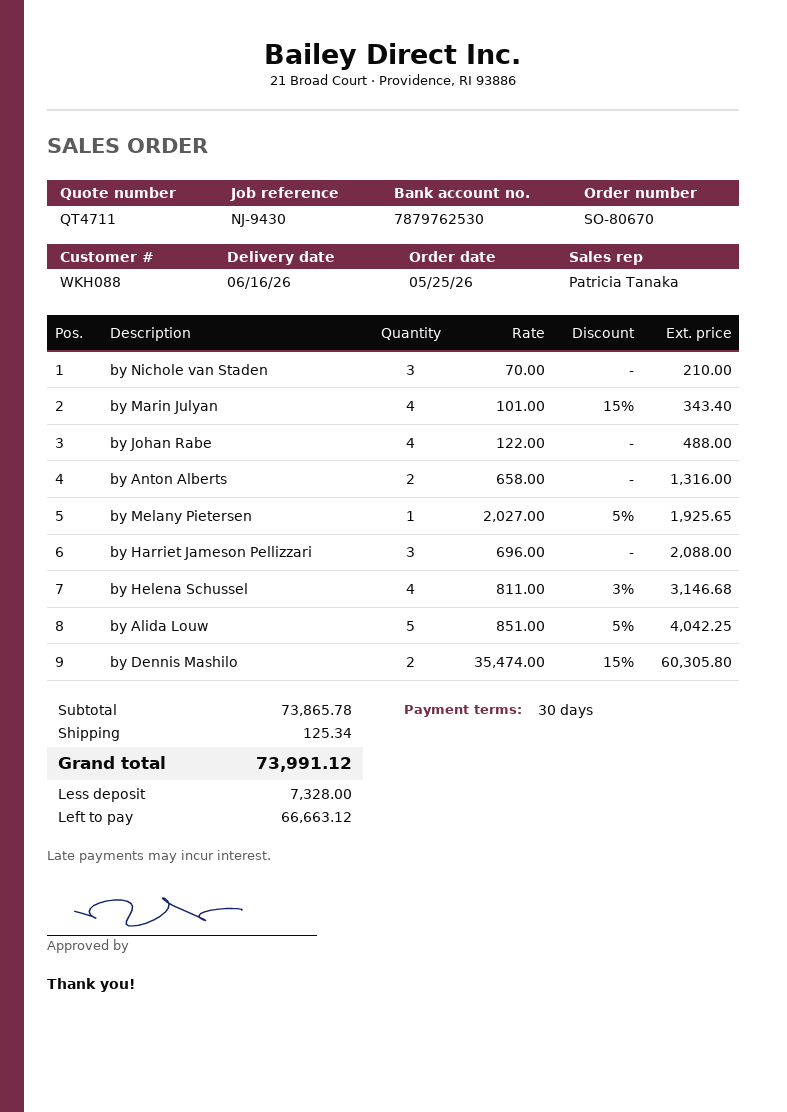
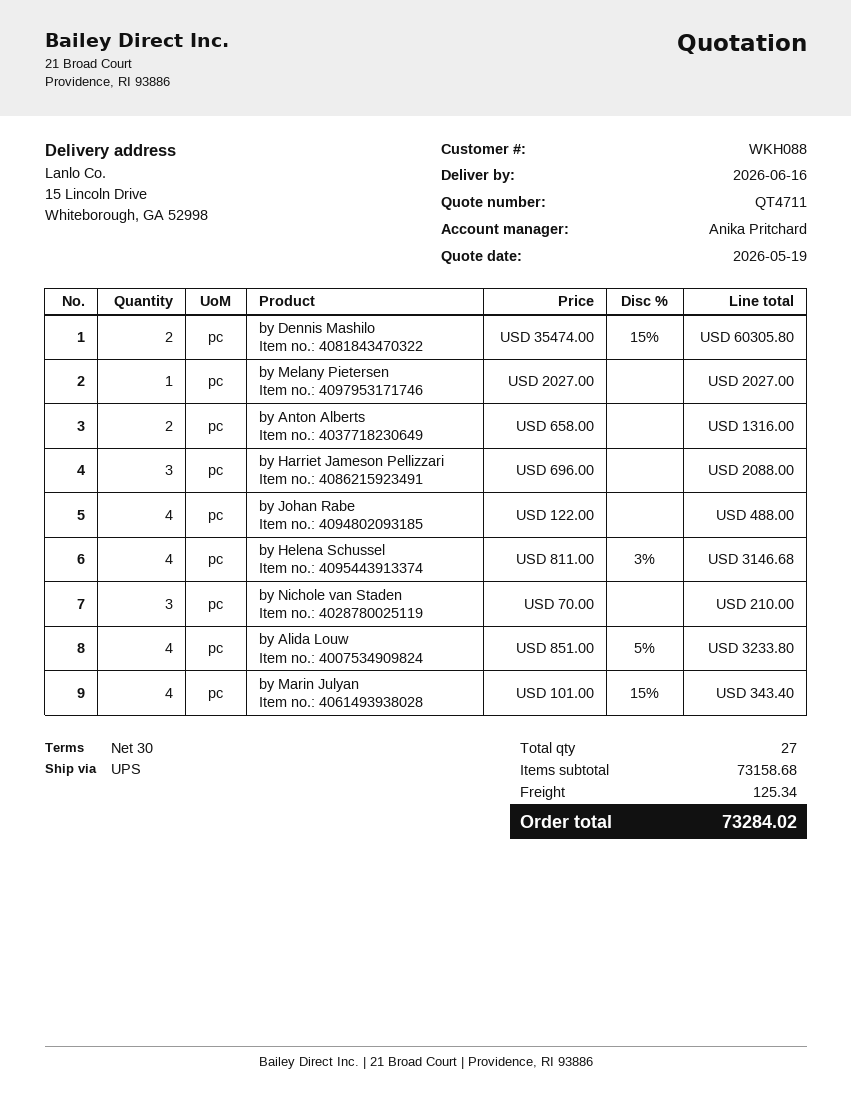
sales rep: Patricia Tanaka -> Anika Pritchard
by Melany Pietersen: 1 x 2027.00 - 5% = 1925.65 -> 1 x 2027.00 = 2027.00
by Alida Louw: 5 x 851.00 - 5% = 4042.25 -> 4 x 851.00 - 5% = 3233.80
subtotal: 73865.78 -> 73158.68
total: 73991.12 -> 73284.02

